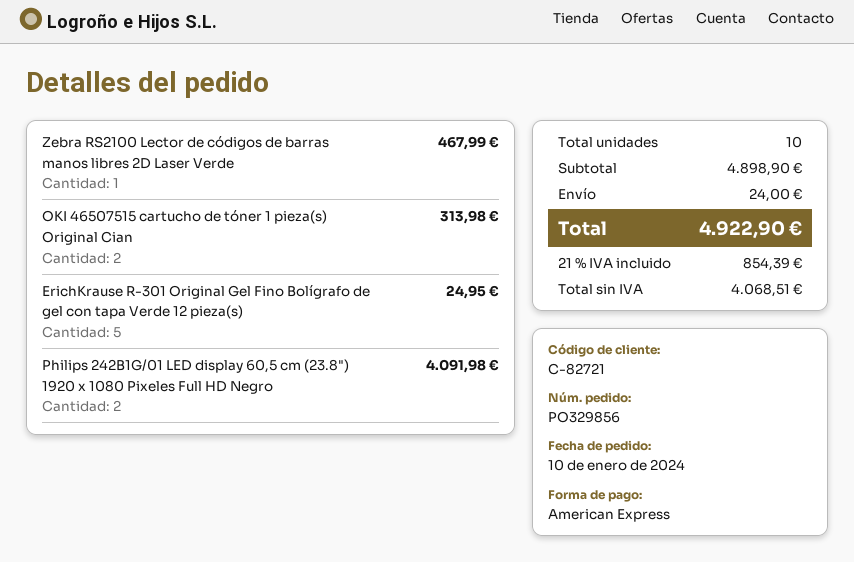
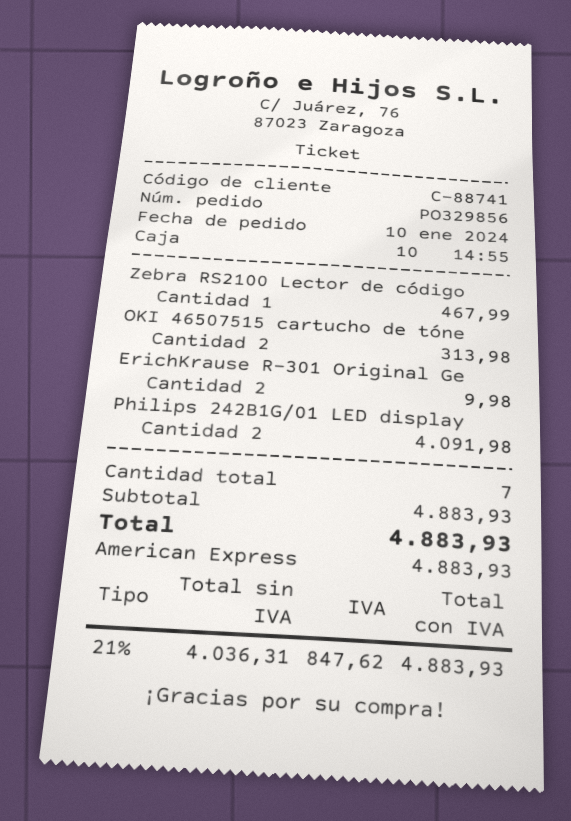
customer number: C-82721 -> C-88741
ErichKrause R-301 Original Gel Fino Bolígrafo de gel con tapa Verde 12 pieza(s): 5 for 24.95 -> 2 for 9.98
total quantity: 10 -> 7
subtotal: 4898.90 -> 4883.93
shipping: 24.00 -> none
net: 4068.51 -> 4036.31
tax: 21% = 854.39 -> 21% = 847.62
total: 4922.90 -> 4883.93

